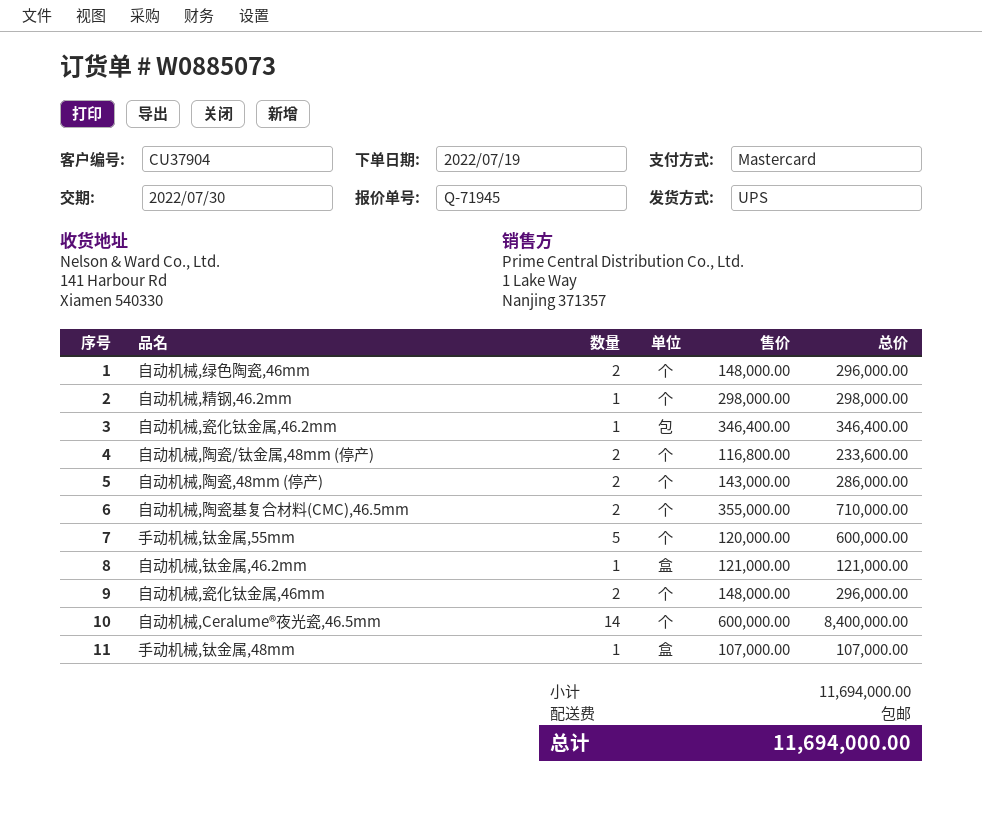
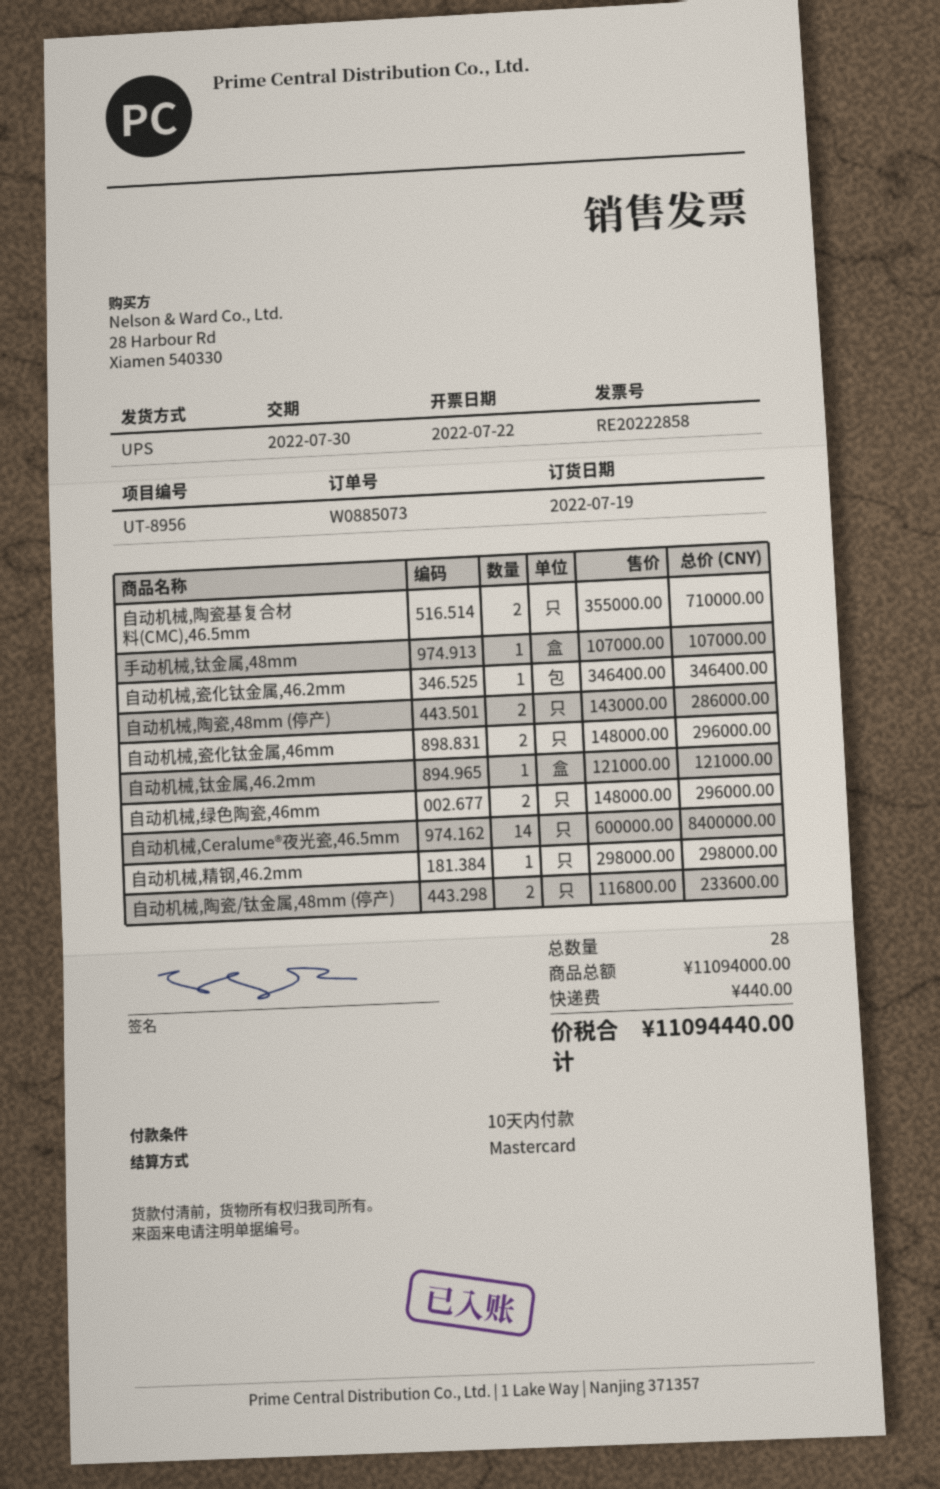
手动机械,钛金属,55mm: 5 x 120000.00 = 600000.00 -> none
subtotal: 11694000.00 -> 11094000.00
shipping: 0.00 -> 440.00
total: 11694000.00 -> 11094440.00

